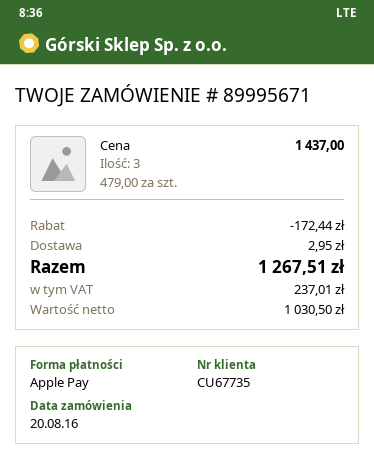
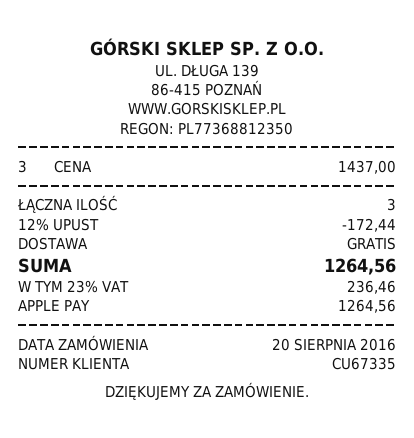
customer number: CU67735 -> CU67335
shipping: 2.95 -> 0.00
tax: 237.01 -> 236.46
total: 1267.51 -> 1264.56

